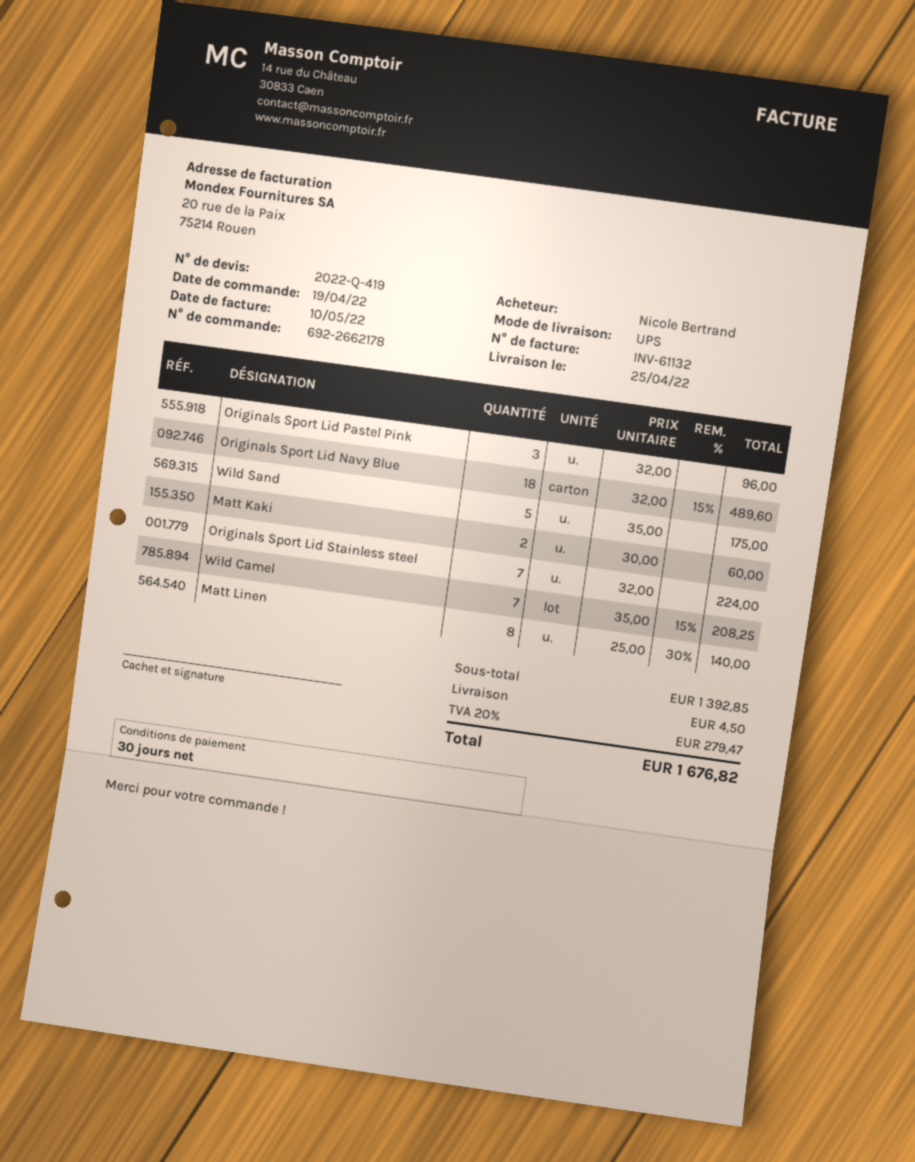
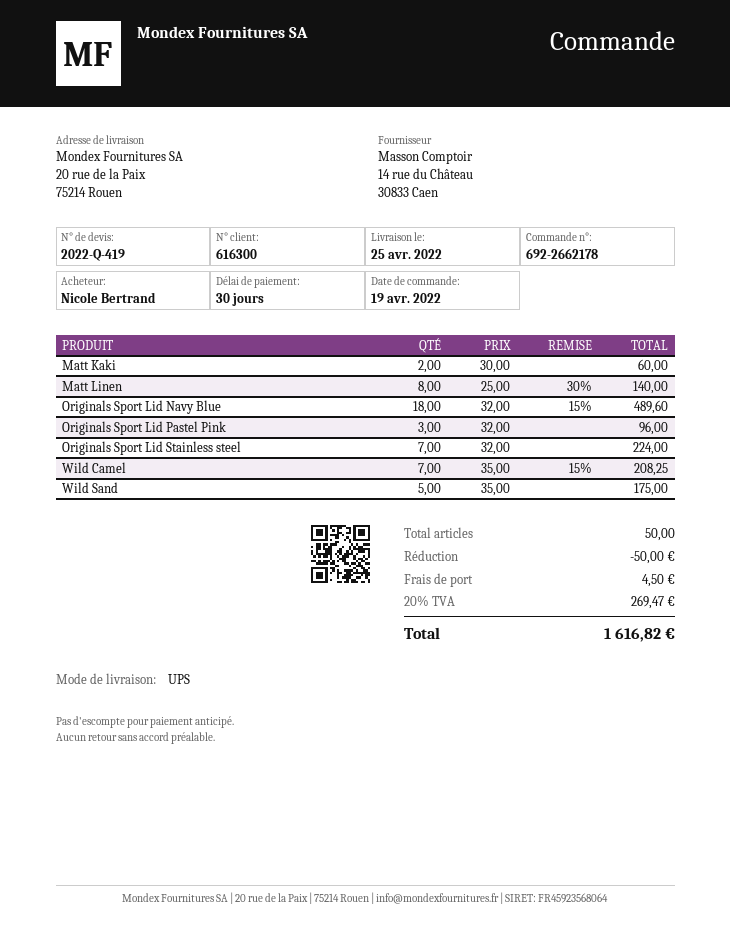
discount: none -> 50.00
tax: 20% = 279.47 -> 20% = 269.47
total: 1676.82 -> 1616.82

